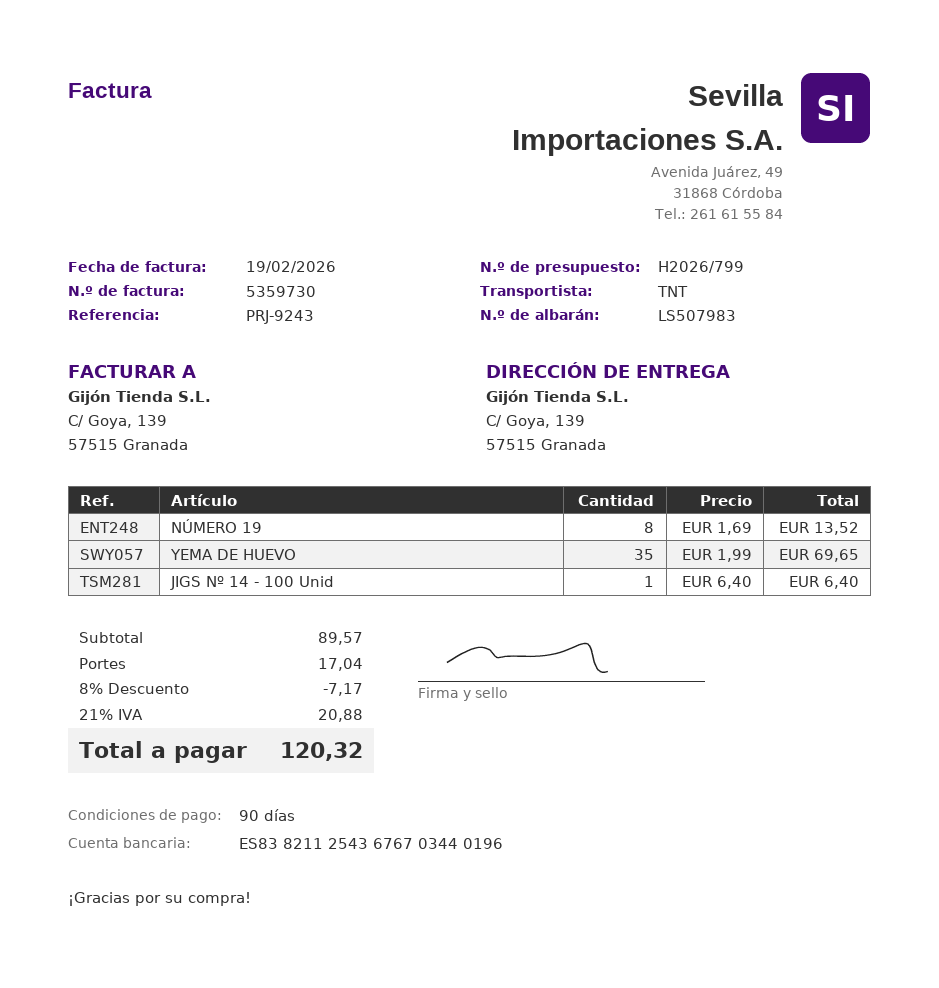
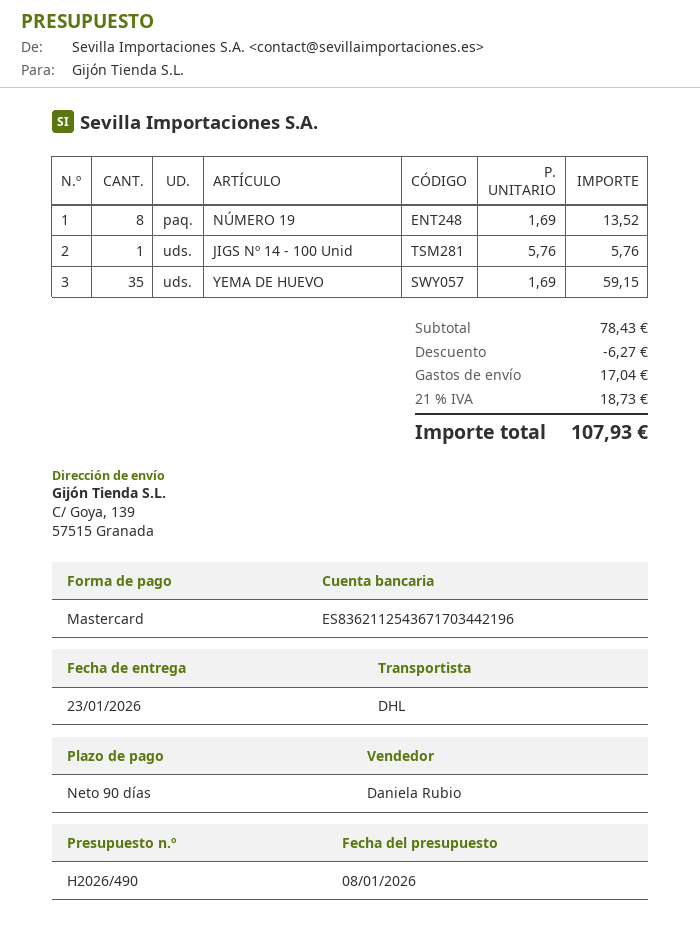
quote number: H2026/799 -> H2026/490
bank account: ES8382112543676703440196 -> ES8362112543671703442196
shipping method: TNT -> DHL
YEMA DE HUEVO: 35 x 1.99 = 69.65 -> 35 x 1.69 = 59.15
JIGS Nº 14 - 100 Unid: 1 x 6.40 = 6.40 -> 1 x 5.76 = 5.76
subtotal: 89.57 -> 78.43
discount: 7.17 -> 6.27
tax: 21% = 20.88 -> 21% = 18.73
total: 120.32 -> 107.93

